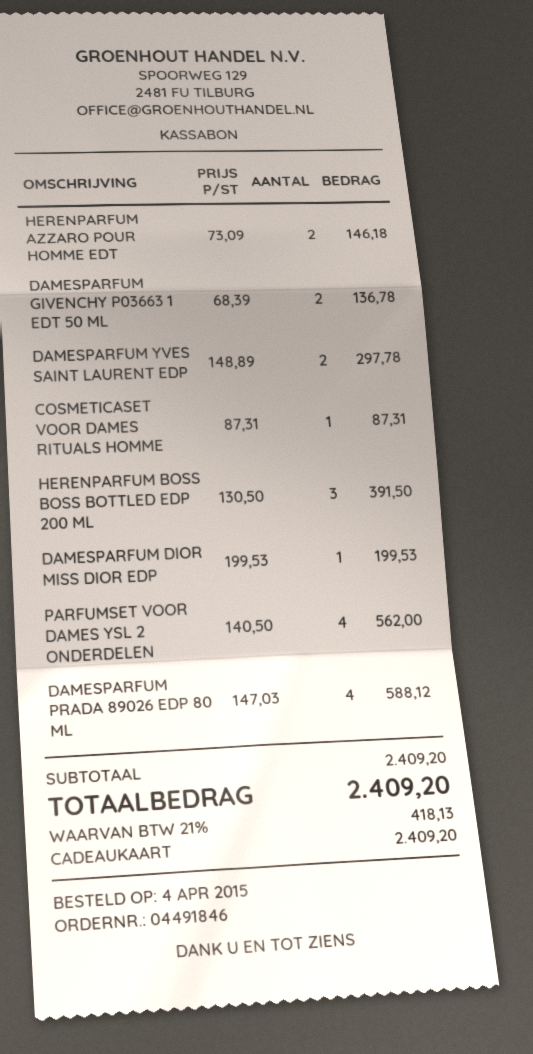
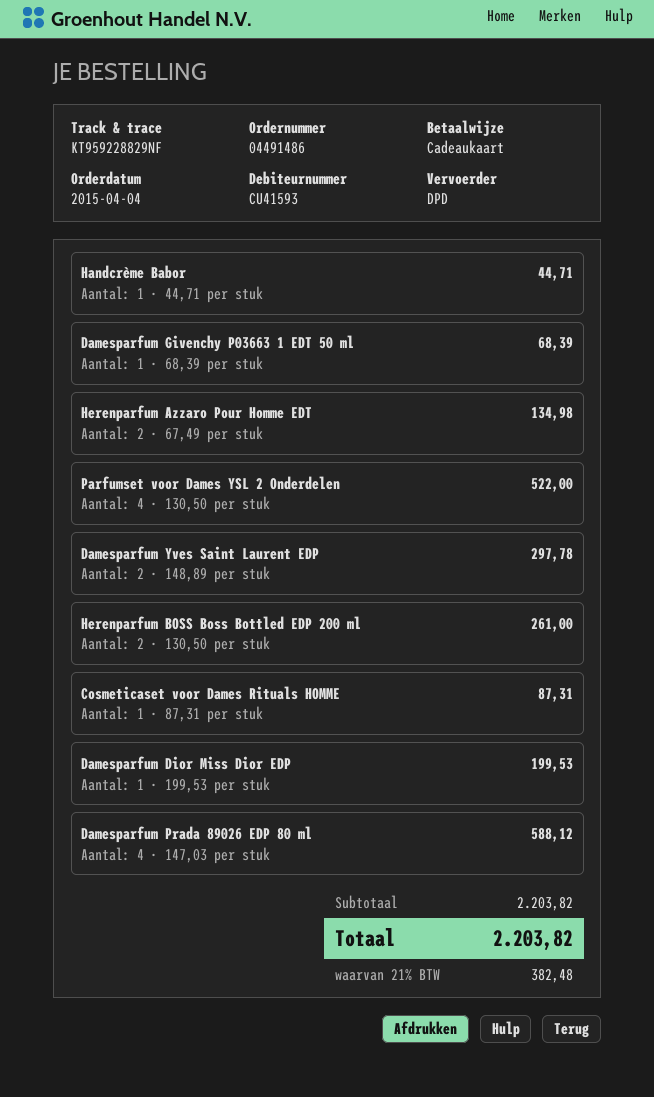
order number: 04491846 -> 04491486
HERENPARFUM AZZARO POUR HOMME EDT: 2 x 73.09 = 146.18 -> 2 x 67.49 = 134.98
DAMESPARFUM GIVENCHY P03663 1 EDT 50 ML: 2 x 68.39 = 136.78 -> 1 x 68.39 = 68.39
HERENPARFUM BOSS BOSS BOTTLED EDP 200 ML: 3 x 130.50 = 391.50 -> 2 x 130.50 = 261.00
PARFUMSET VOOR DAMES YSL 2 ONDERDELEN: 4 x 140.50 = 562.00 -> 4 x 130.50 = 522.00
Handcrème Babor: none -> 1 x 44.71 = 44.71
subtotal: 2409.20 -> 2203.82
tax: 21% = 418.13 -> 21% = 382.48
total: 2409.20 -> 2203.82

